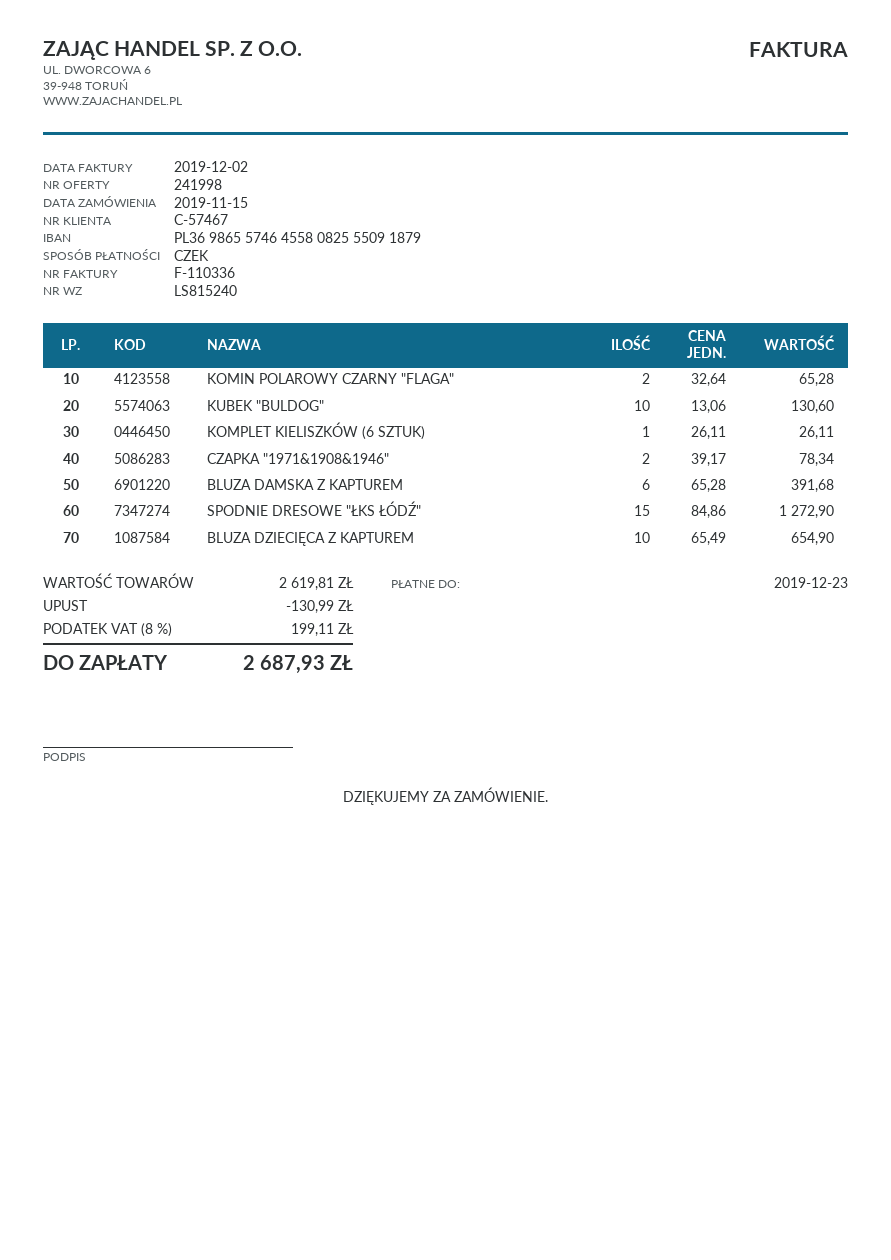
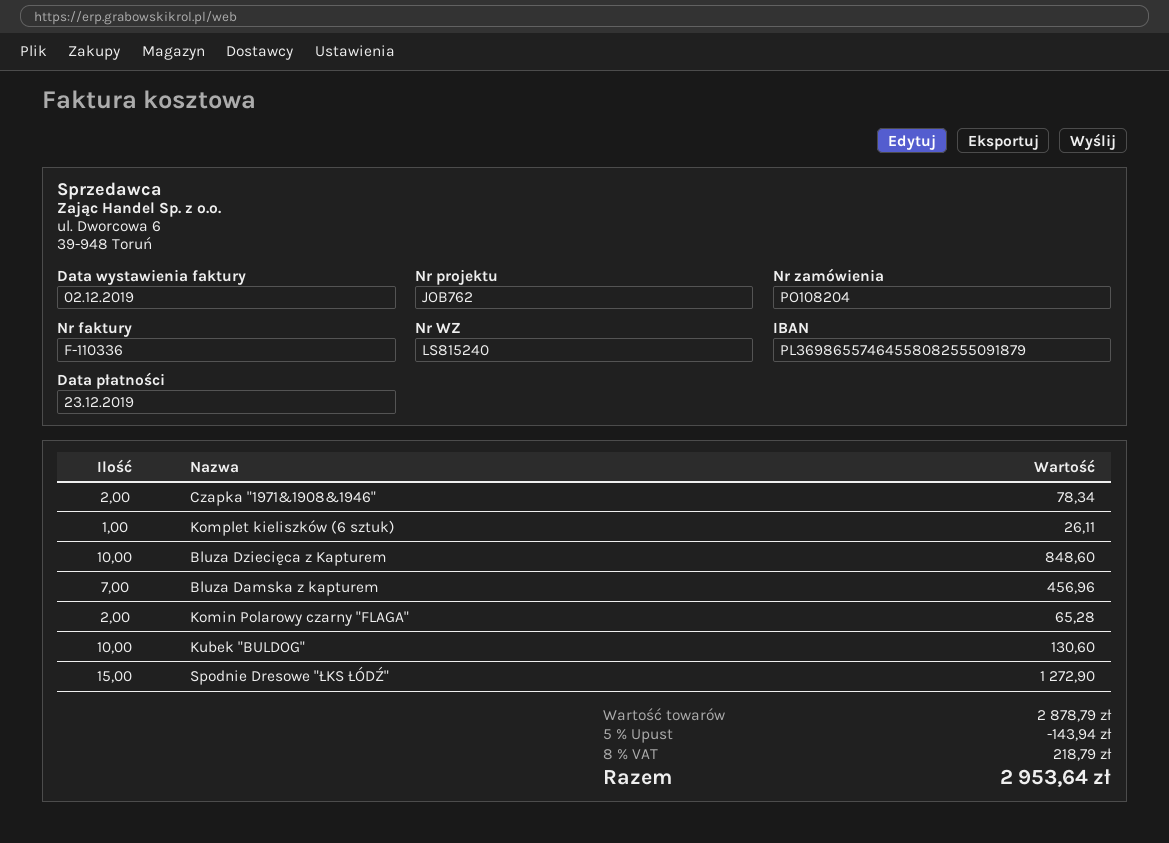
BLUZA DAMSKA Z KAPTUREM: 6 for 391.68 -> 7 for 456.96
BLUZA DZIECIĘCA Z KAPTUREM: 10 for 654.90 -> 10 for 848.60
subtotal: 2619.81 -> 2878.79
discount: 130.99 -> 143.94
tax: 8% = 199.11 -> 8% = 218.79
total: 2687.93 -> 2953.64

